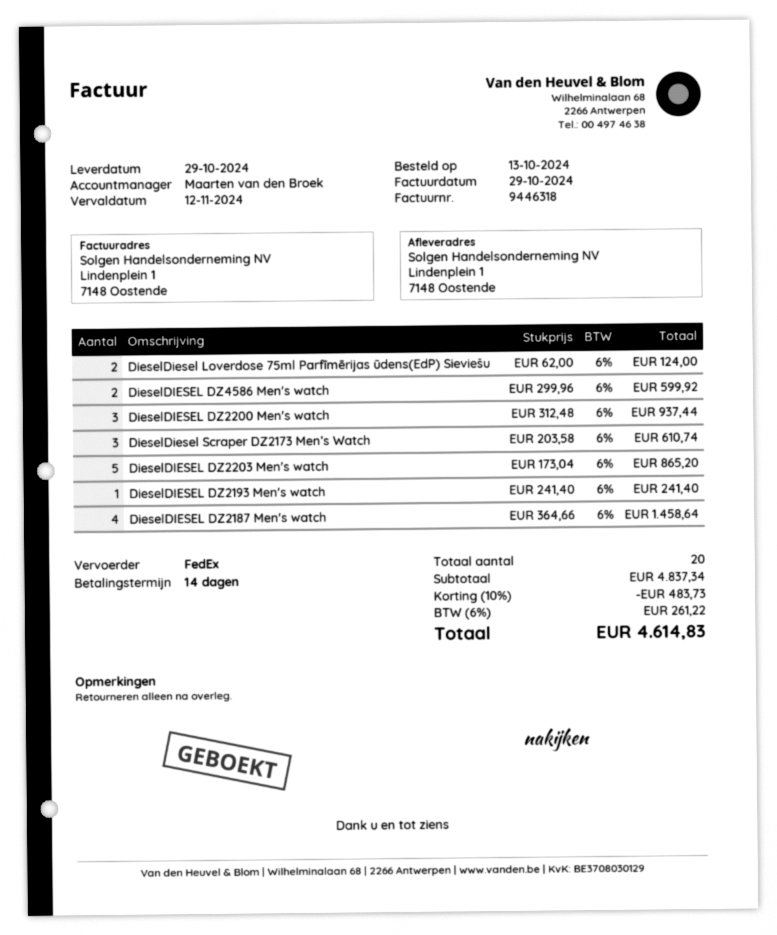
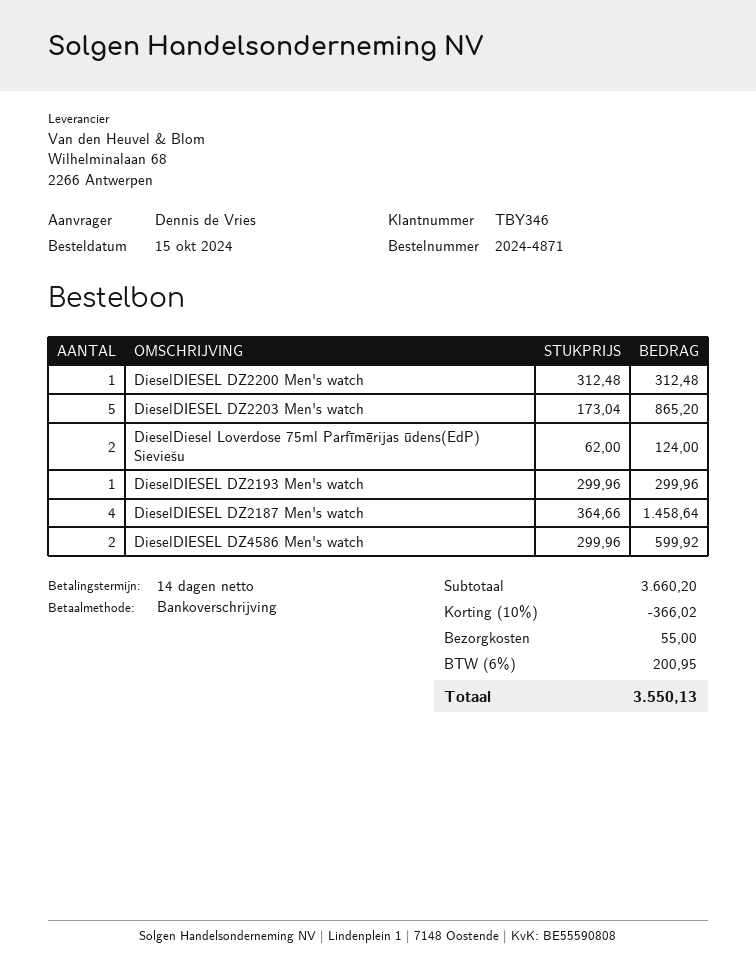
order date: 2024-10-13 -> 2024-10-15
DieselDIESEL DZ2200 Men's watch: 3 x 312.48 = 937.44 -> 1 x 312.48 = 312.48
DieselDiesel Scraper DZ2173 Men’s Watch: 3 x 203.58 = 610.74 -> none
DieselDIESEL DZ2193 Men's watch: 1 x 241.40 = 241.40 -> 1 x 299.96 = 299.96
subtotal: 4837.34 -> 3660.20
discount: 10% = 483.73 -> 10% = 366.02
shipping: none -> 55.00
tax: 6% = 261.22 -> 6% = 200.95
total: 4614.83 -> 3550.13

